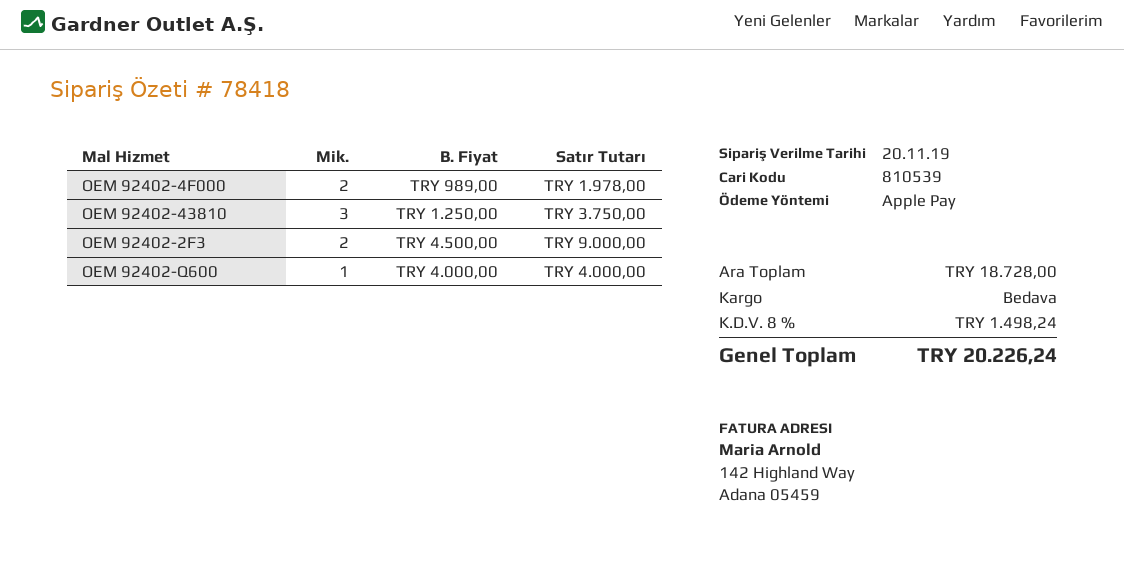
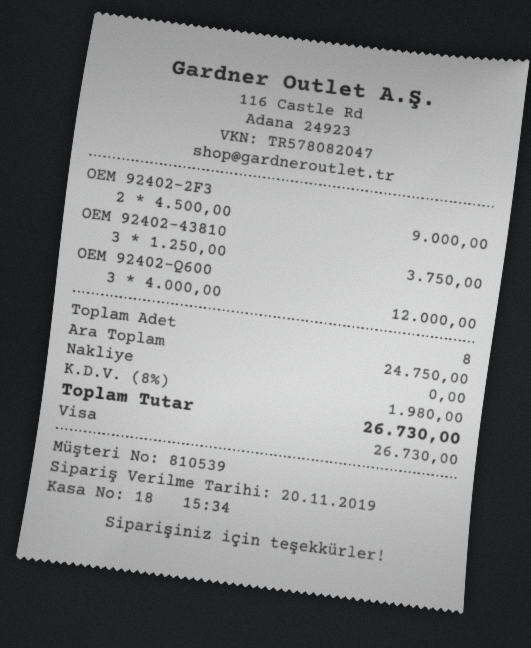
payment method: Apple Pay -> Visa
OEM 92402-4F000: 2 x 989.00 = 1978.00 -> none
OEM 92402-Q600: 1 x 4000.00 = 4000.00 -> 3 x 4000.00 = 12000.00
subtotal: 18728.00 -> 24750.00
tax: 8% = 1498.24 -> 8% = 1980.00
total: 20226.24 -> 26730.00

